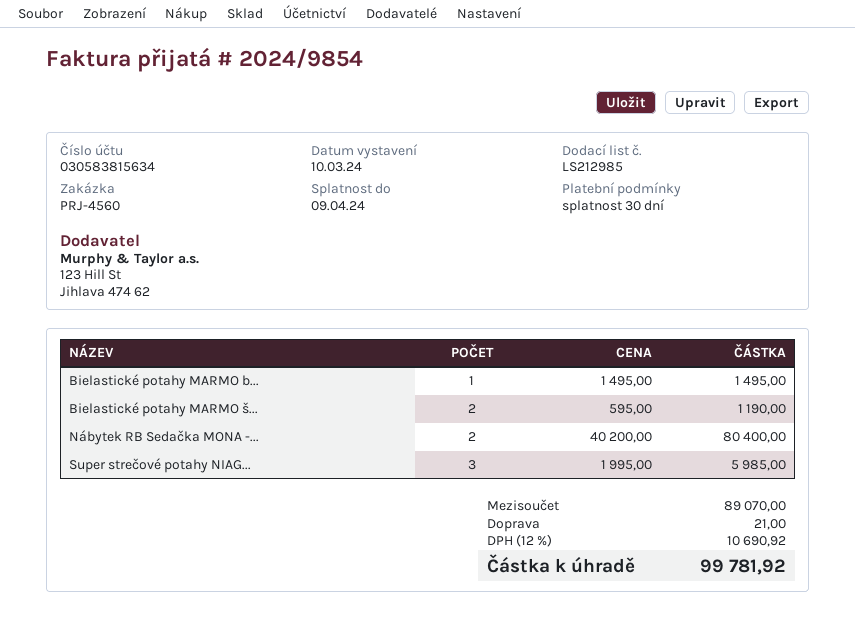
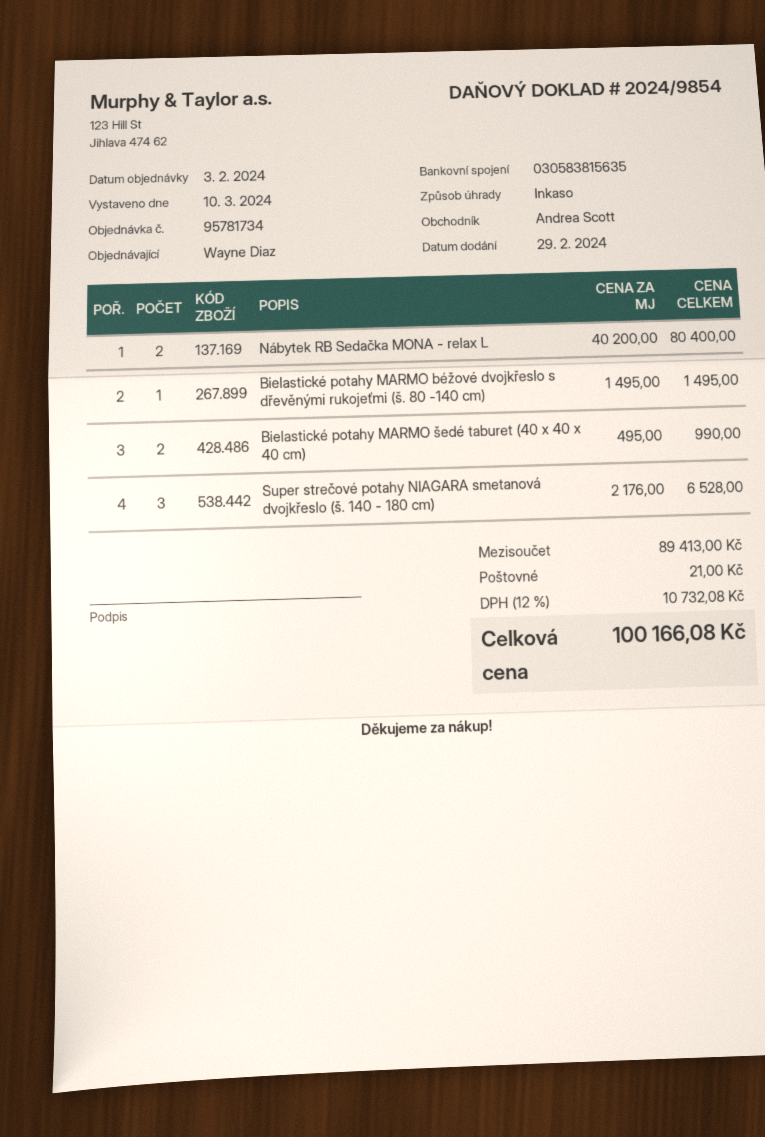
bank account: 030583815634 -> 030583815635
Bielastické potahy MARMO š...: 2 x 595.00 = 1190.00 -> 2 x 495.00 = 990.00
Super strečové potahy NIAG...: 3 x 1995.00 = 5985.00 -> 3 x 2176.00 = 6528.00
subtotal: 89070.00 -> 89413.00
tax: 12% = 10690.92 -> 12% = 10732.08
total: 99781.92 -> 100166.08

